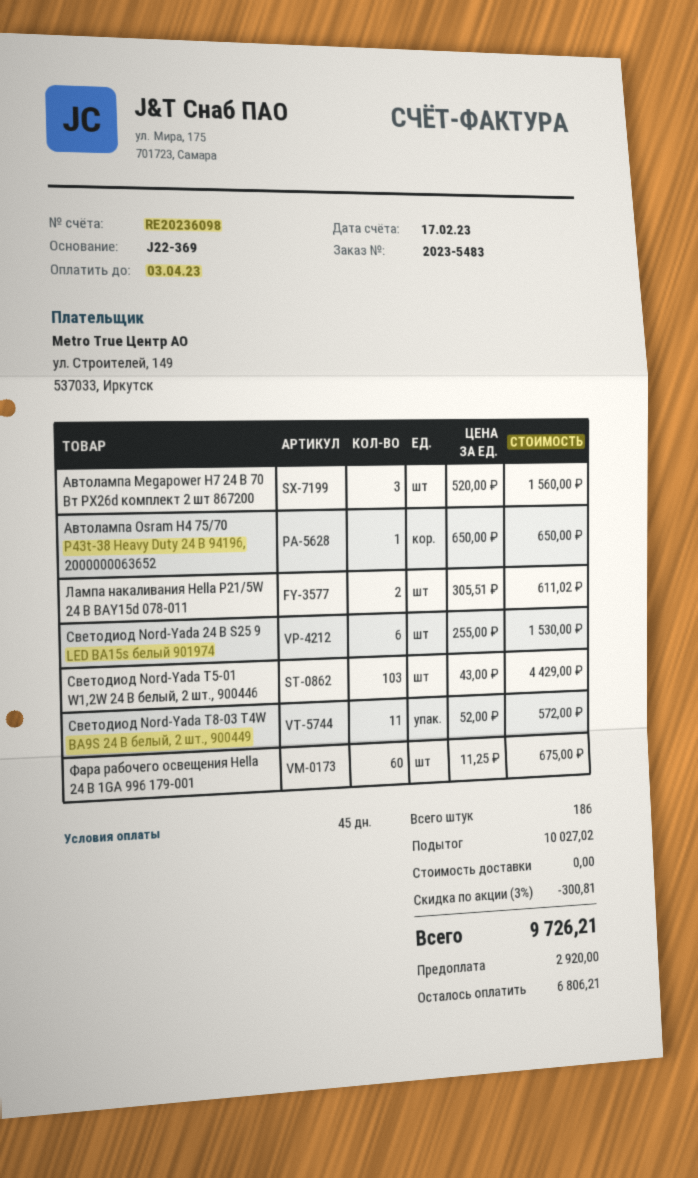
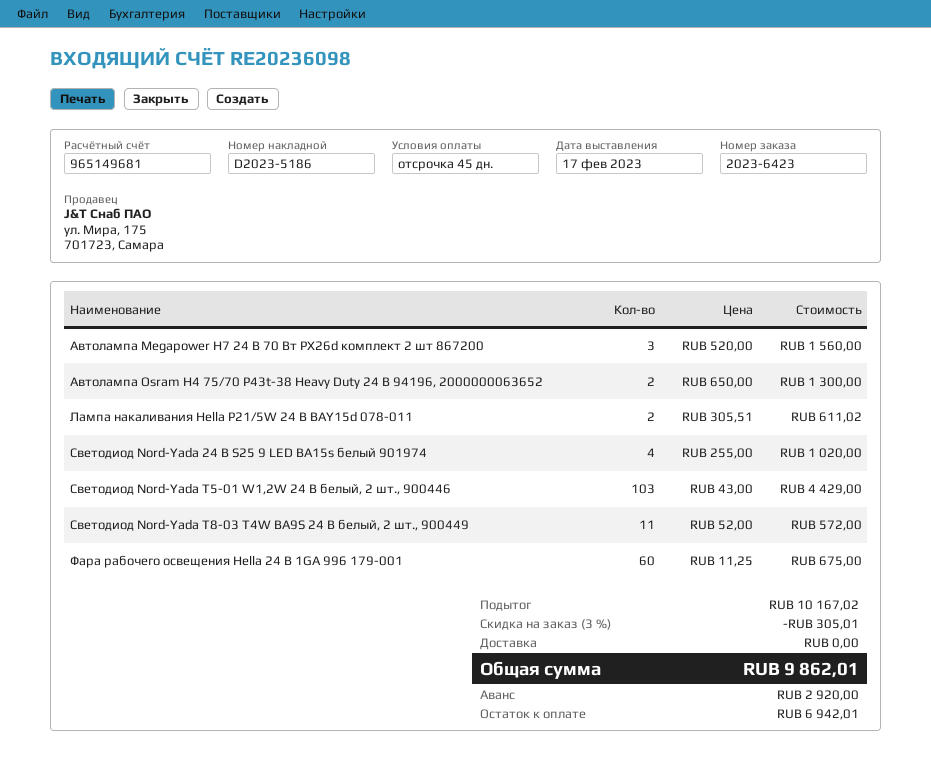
order number: 2023-5483 -> 2023-6423
Автолампа Osram H4 75/70 P43t-38 Heavy Duty 24 В 94196, 2000000063652: 1 x 650.00 = 650.00 -> 2 x 650.00 = 1300.00
Светодиод Nord-Yada 24 В S25 9 LED BA15s белый 901974: 6 x 255.00 = 1530.00 -> 4 x 255.00 = 1020.00
subtotal: 10027.02 -> 10167.02
discount: 3% = 300.81 -> 3% = 305.01
total: 9726.21 -> 9862.01
balance: 6806.21 -> 6942.01

